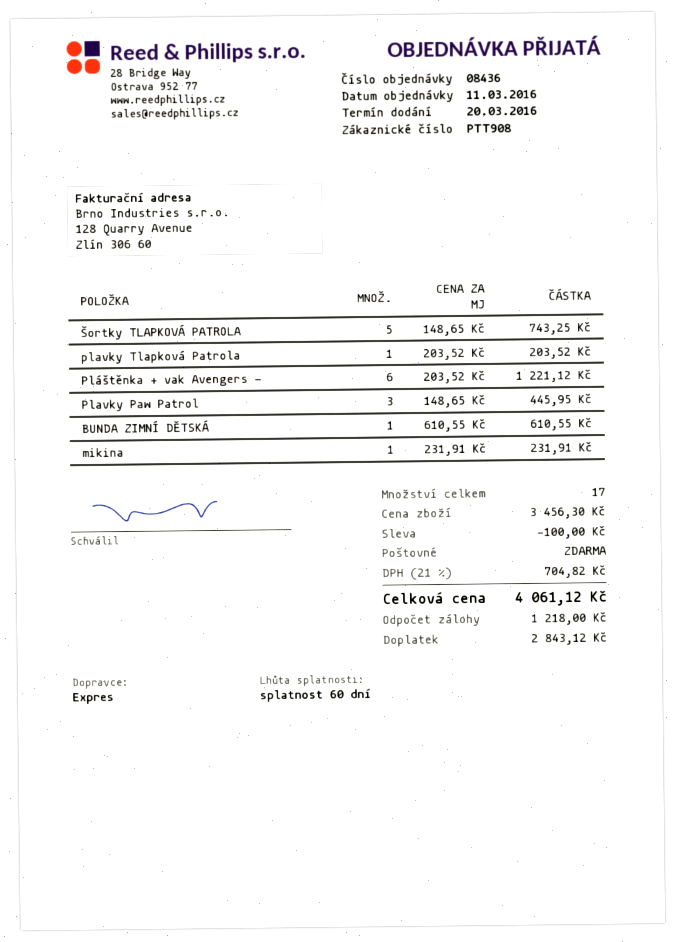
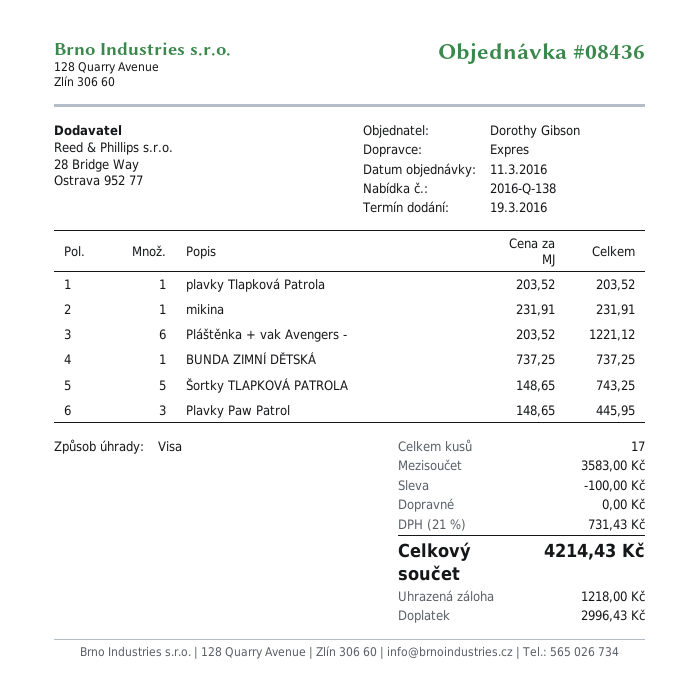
delivery date: 2016-03-20 -> 2016-03-19
BUNDA ZIMNÍ DĚTSKÁ: 1 x 610.55 = 610.55 -> 1 x 737.25 = 737.25
subtotal: 3456.30 -> 3583.00
tax: 21% = 704.82 -> 21% = 731.43
total: 4061.12 -> 4214.43
balance: 2843.12 -> 2996.43

